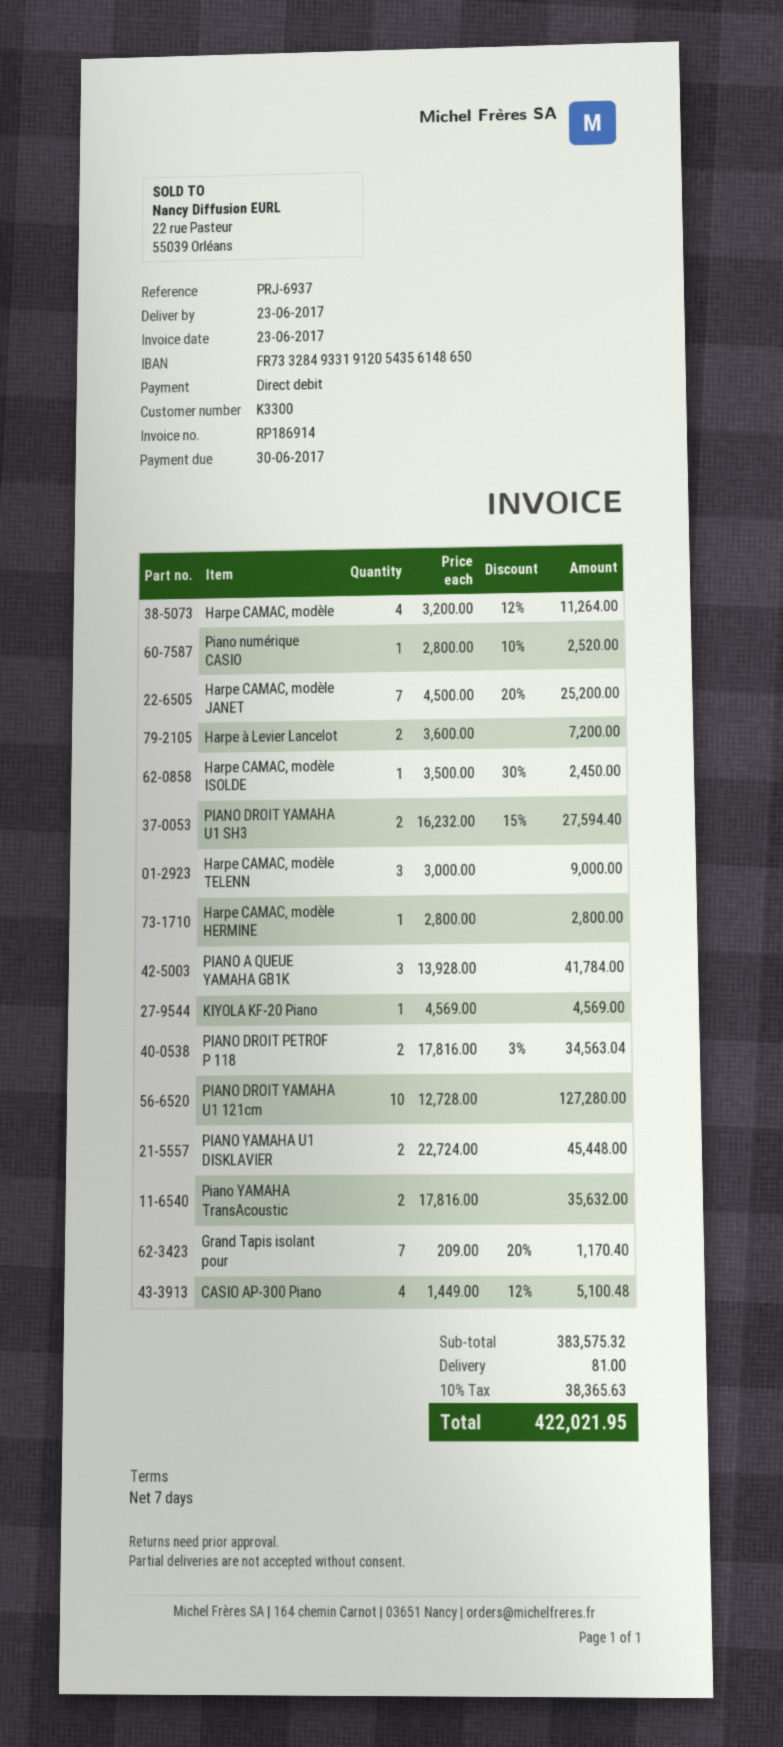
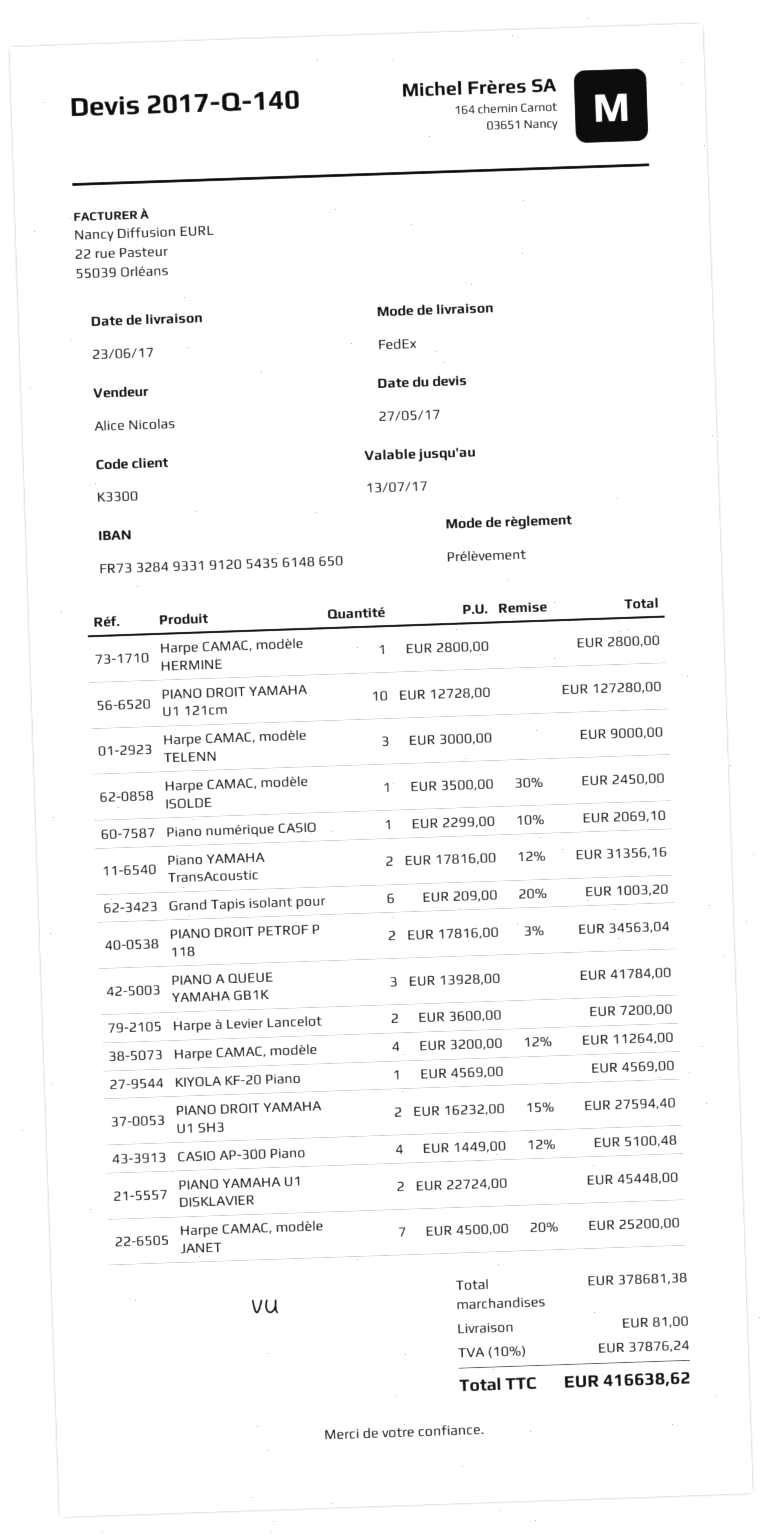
Piano numérique CASIO: 1 x 2800.00 - 10% = 2520.00 -> 1 x 2299.00 - 10% = 2069.10
Piano YAMAHA TransAcoustic: 2 x 17816.00 = 35632.00 -> 2 x 17816.00 - 12% = 31356.16
Grand Tapis isolant pour: 7 x 209.00 - 20% = 1170.40 -> 6 x 209.00 - 20% = 1003.20
subtotal: 383575.32 -> 378681.38
tax: 10% = 38365.63 -> 10% = 37876.24
total: 422021.95 -> 416638.62

